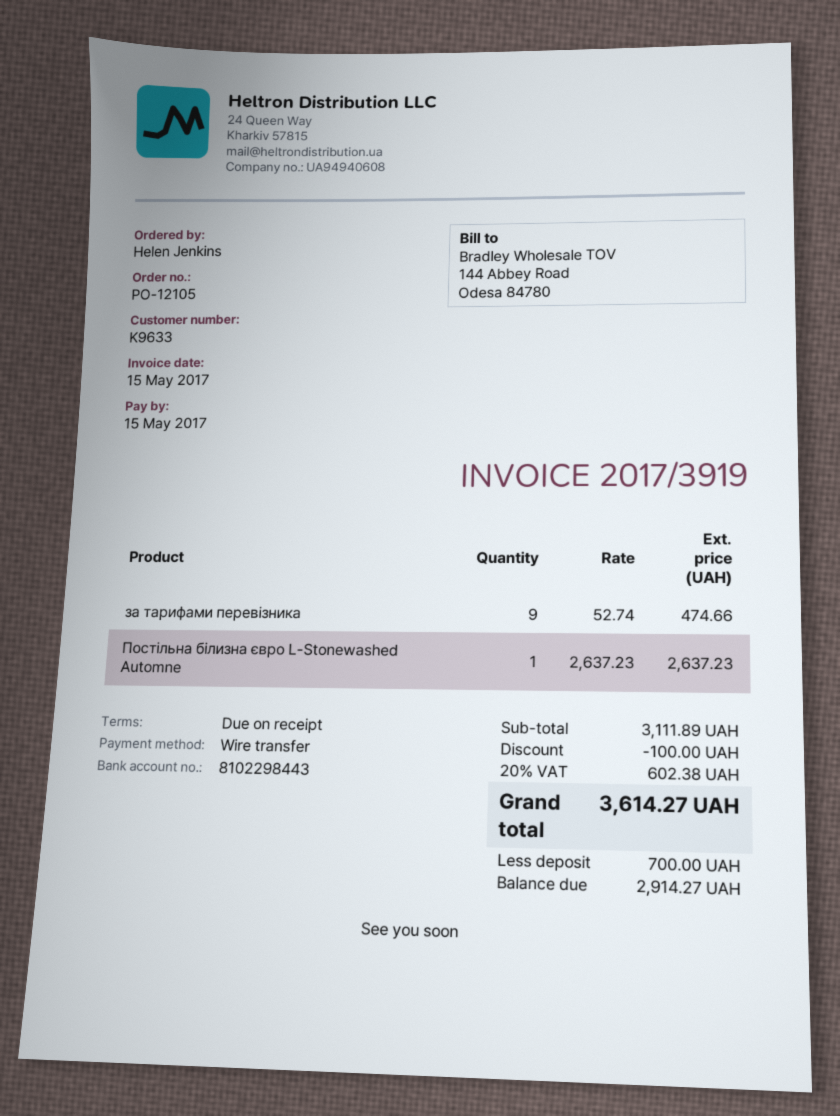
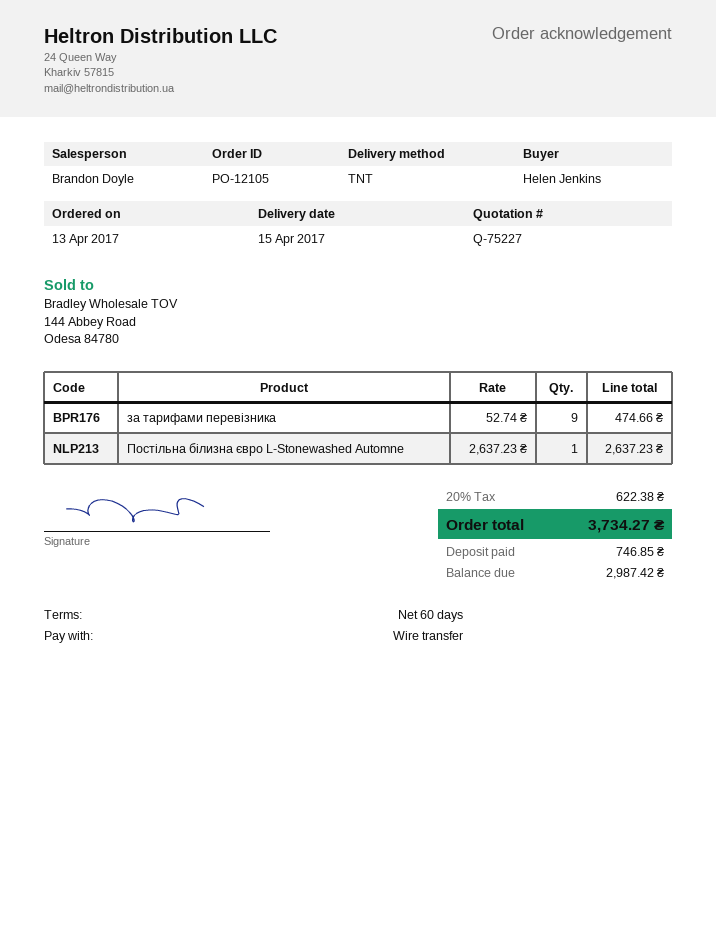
payment terms: on receipt -> 60 days
discount: 100.00 -> none
tax: 20% = 602.38 -> 20% = 622.38
total: 3614.27 -> 3734.27
deposit: 700.00 -> 746.85
balance: 2914.27 -> 2987.42

